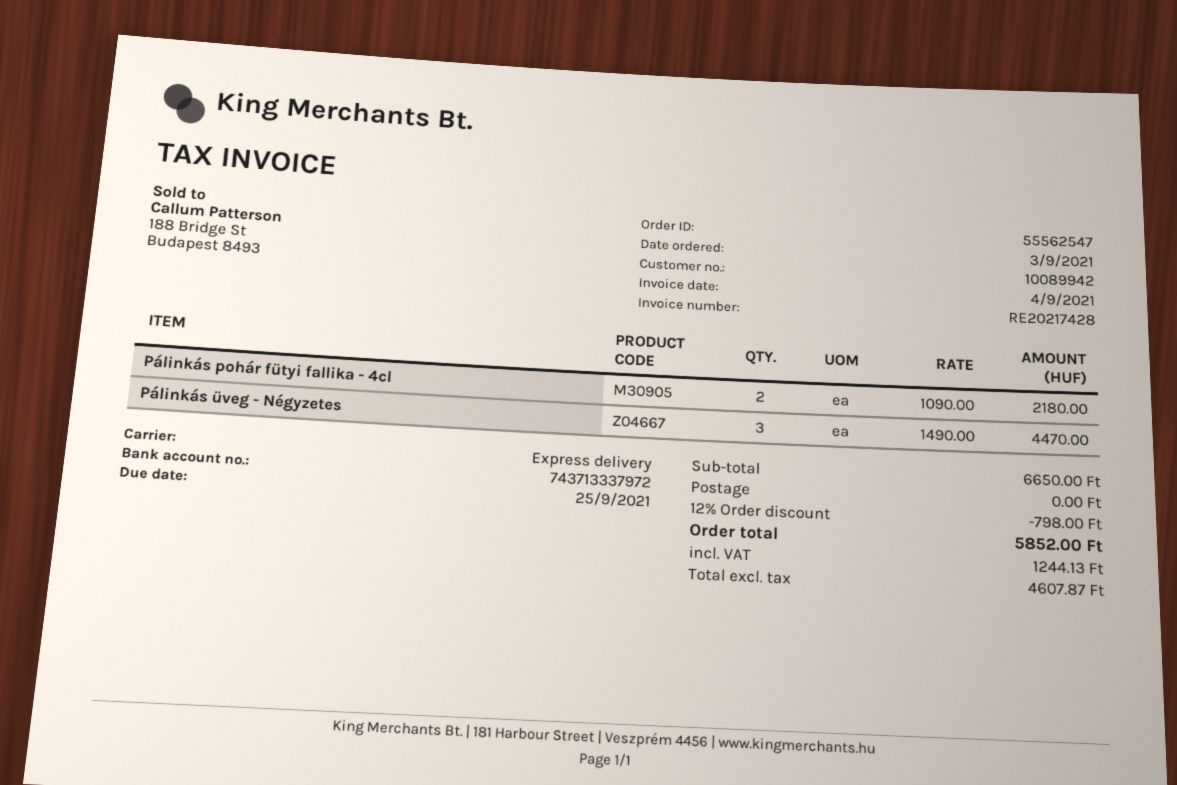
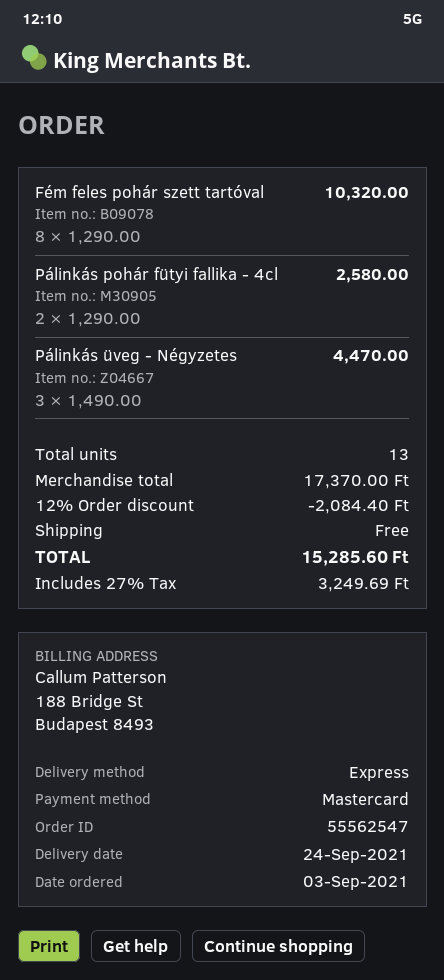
Pálinkás pohár fütyi fallika - 4cl: 2 x 1090.00 = 2180.00 -> 2 x 1290.00 = 2580.00
Fém feles pohár szett tartóval: none -> 8 x 1290.00 = 10320.00
subtotal: 6650.00 -> 17370.00
discount: 12% = 798.00 -> 12% = 2084.40
tax: 1244.13 -> 3249.69
total: 5852.00 -> 15285.60

